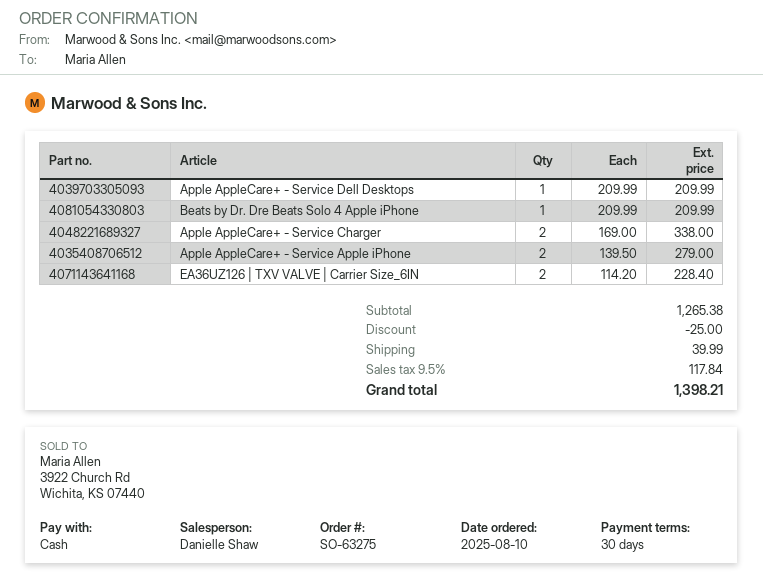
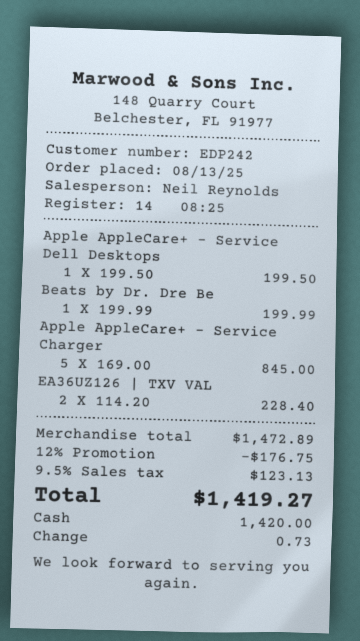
order date: 2025-08-10 -> 2025-08-13
sales rep: Danielle Shaw -> Neil Reynolds
Apple AppleCare+ - Service Dell Desktops: 1 x 209.99 = 209.99 -> 1 x 199.50 = 199.50
Beats by Dr. Dre Beats Solo 4 Apple iPhone: 1 x 209.99 = 209.99 -> 1 x 199.99 = 199.99
Apple AppleCare+ - Service Charger: 2 x 169.00 = 338.00 -> 5 x 169.00 = 845.00
Apple AppleCare+ - Service Apple iPhone: 2 x 139.50 = 279.00 -> none
subtotal: 1265.38 -> 1472.89
discount: 25.00 -> 176.75
shipping: 39.99 -> none
tax: 9.5% = 117.84 -> 9.5% = 123.13
total: 1398.21 -> 1419.27

